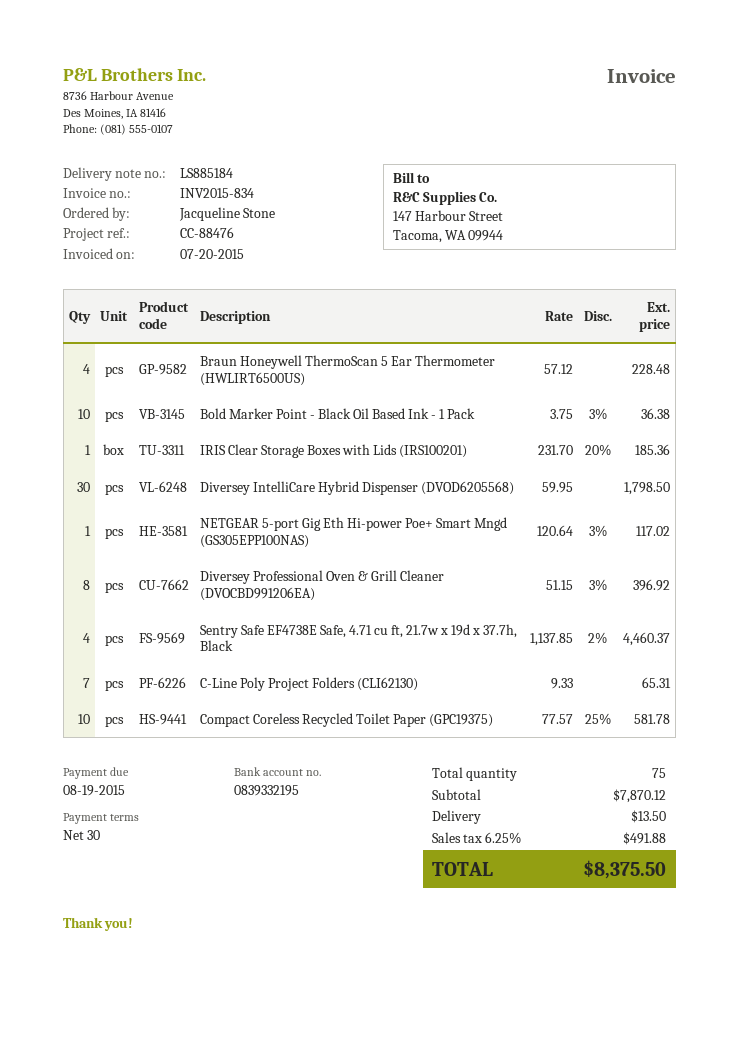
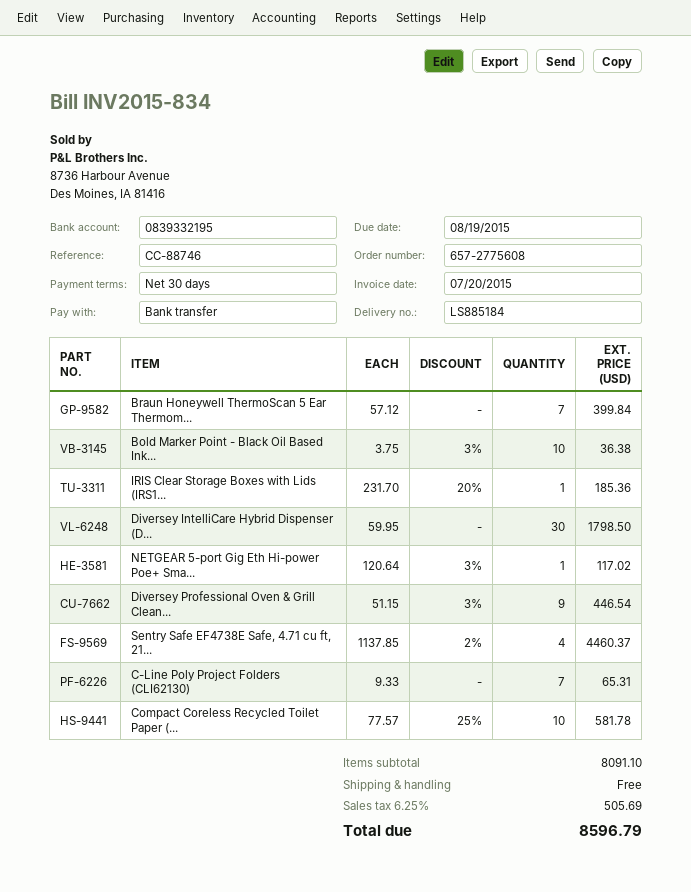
reference: CC-88476 -> CC-88746
Braun Honeywell ThermoScan 5 Ear Thermometer (HWLIRT6500US): 4 x 57.12 = 228.48 -> 7 x 57.12 = 399.84
Diversey Professional Oven & Grill Cleaner (DVOCBD991206EA): 8 x 51.15 - 3% = 396.92 -> 9 x 51.15 - 3% = 446.54
subtotal: 7870.12 -> 8091.10
shipping: 13.50 -> 0.00
tax: 6.25% = 491.88 -> 6.25% = 505.69
total: 8375.50 -> 8596.79

